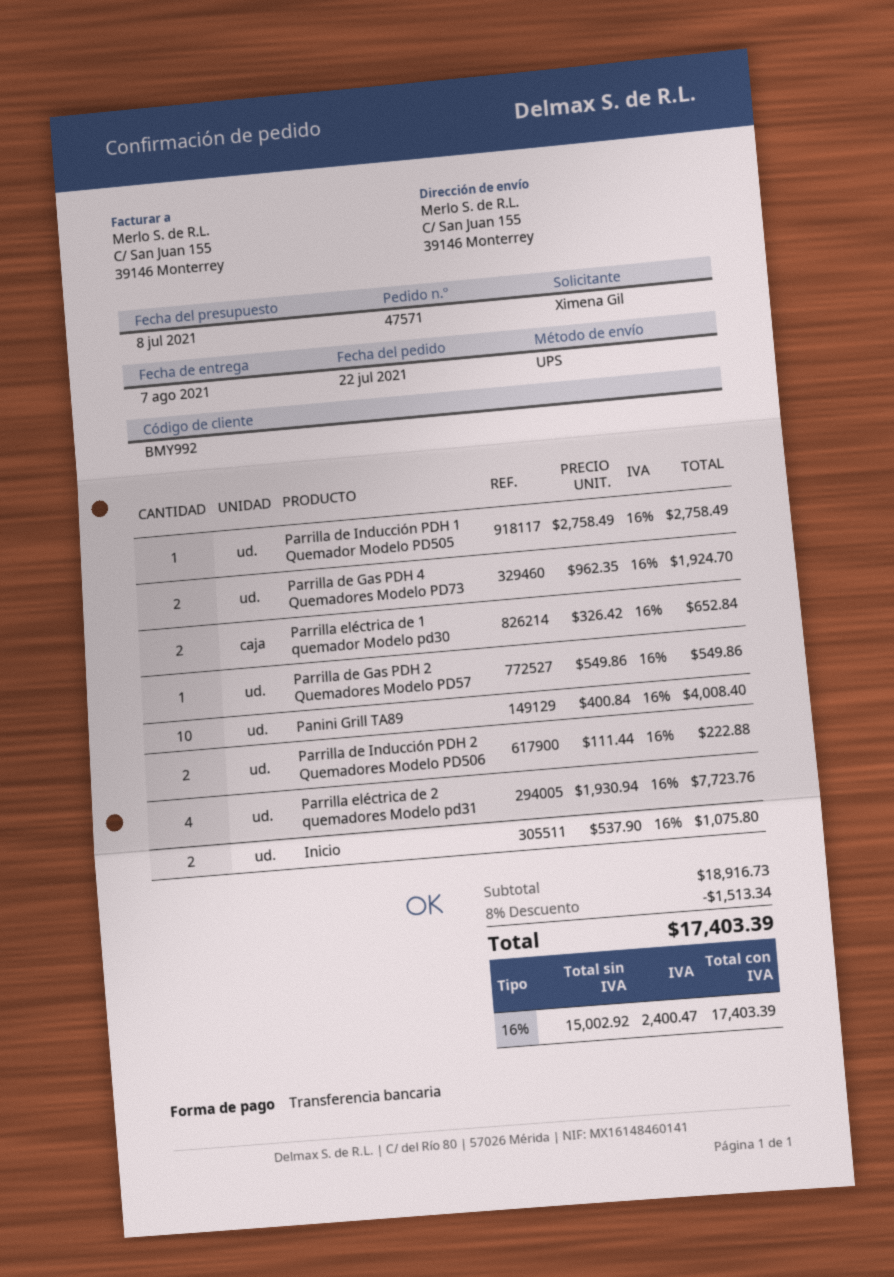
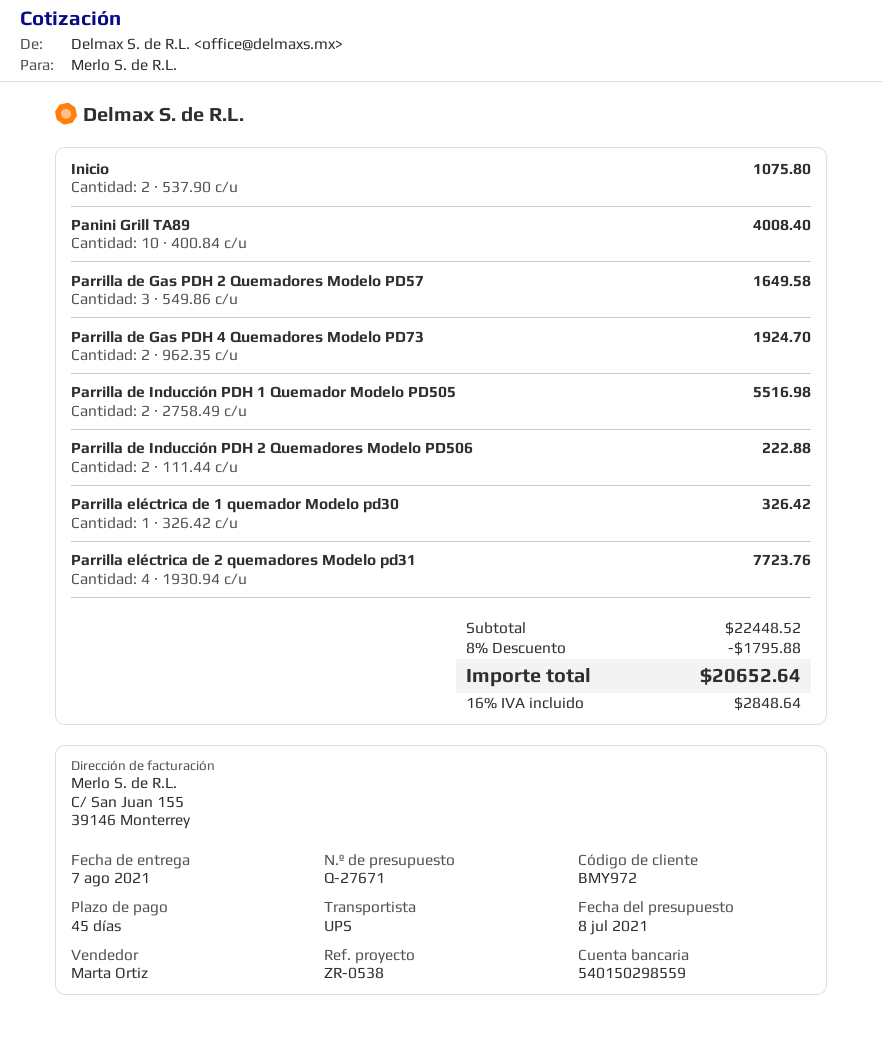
customer number: BMY992 -> BMY972
Parrilla de Inducción PDH 1 Quemador Modelo PD505: 1 x 2758.49 = 2758.49 -> 2 x 2758.49 = 5516.98
Parrilla eléctrica de 1 quemador Modelo pd30: 2 x 326.42 = 652.84 -> 1 x 326.42 = 326.42
Parrilla de Gas PDH 2 Quemadores Modelo PD57: 1 x 549.86 = 549.86 -> 3 x 549.86 = 1649.58
subtotal: 18916.73 -> 22448.52
discount: 8% = 1513.34 -> 8% = 1795.88
tax: 16% = 2400.47 -> 16% = 2848.64
total: 17403.39 -> 20652.64

